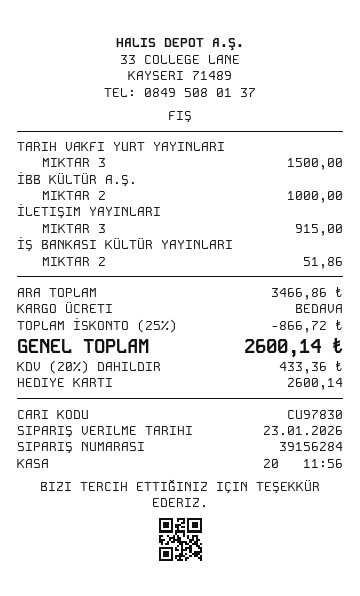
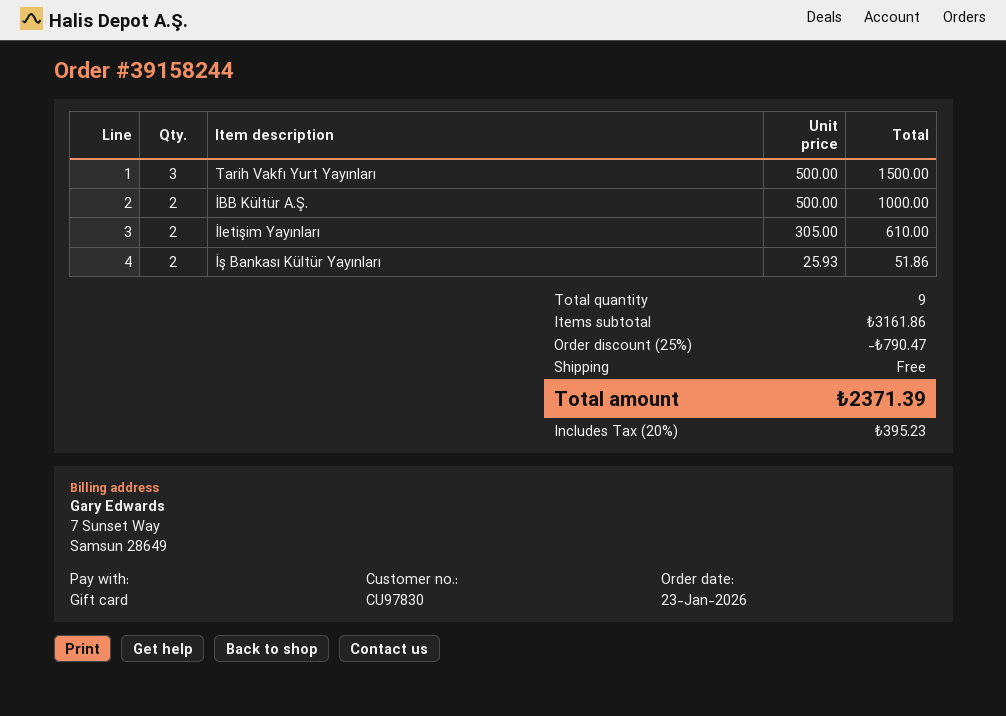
order number: 39156284 -> 39158244
İLETIŞIM YAYINLARI: 3 for 915.00 -> 2 for 610.00
subtotal: 3466.86 -> 3161.86
discount: 25% = 866.72 -> 25% = 790.47
tax: 20% = 433.36 -> 20% = 395.23
total: 2600.14 -> 2371.39

